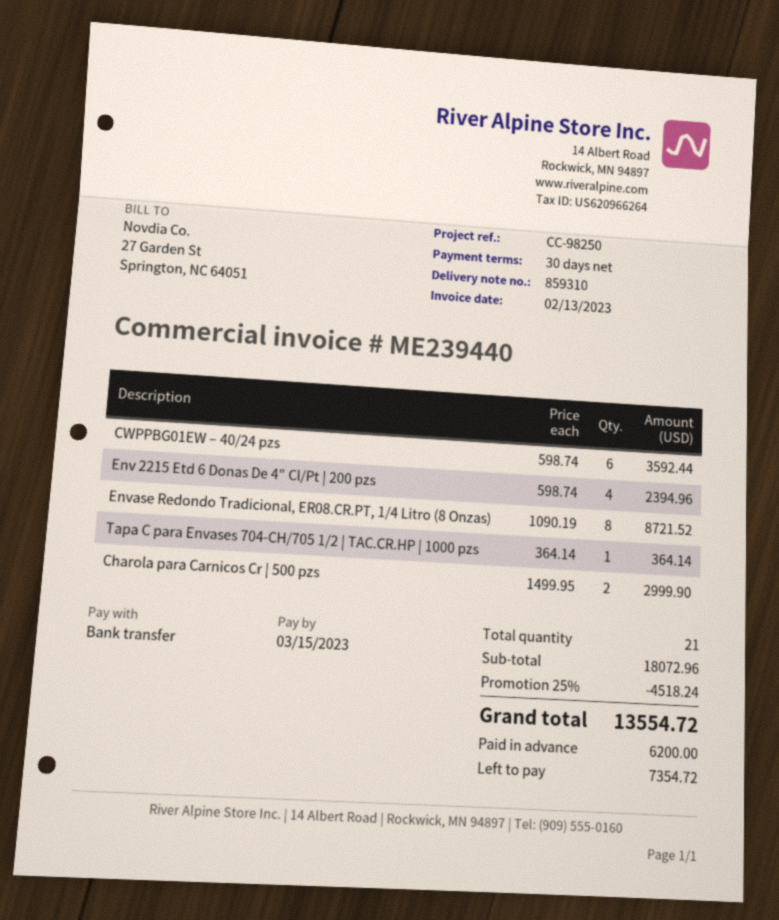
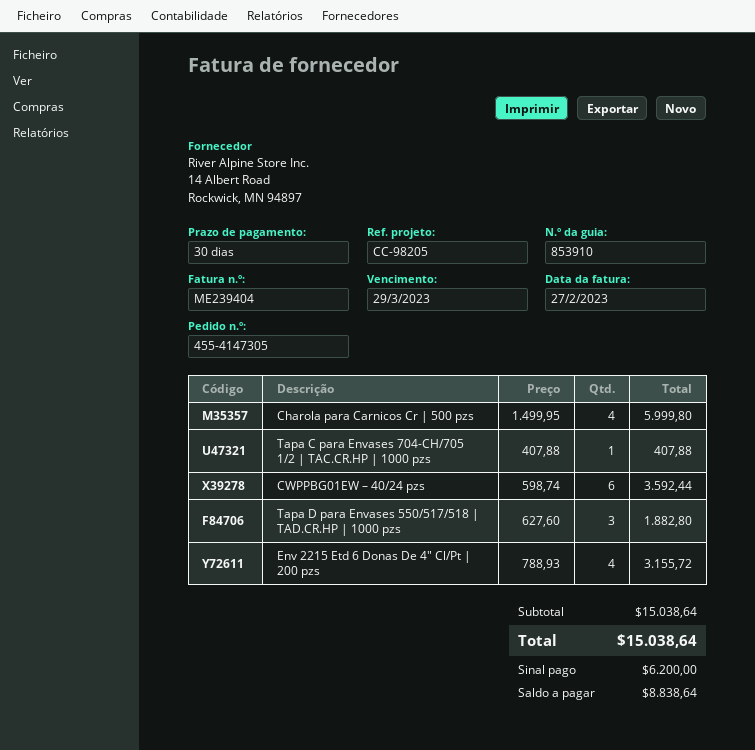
delivery note number: 859310 -> 853910
invoice number: ME239440 -> ME239404
invoice date: 2023-02-13 -> 2023-02-27
due date: 2023-03-15 -> 2023-03-29
reference: CC-98250 -> CC-98205
Env 2215 Etd 6 Donas De 4″ Cl/Pt | 200 pzs: 4 x 598.74 = 2394.96 -> 4 x 788.93 = 3155.72
Envase Redondo Tradicional, ER08.CR.PT, 1/4 Litro (8 Onzas): 8 x 1090.19 = 8721.52 -> none
Tapa C para Envases 704-CH/705 1/2 | TAC.CR.HP | 1000 pzs: 1 x 364.14 = 364.14 -> 1 x 407.88 = 407.88
Charola para Carnicos Cr | 500 pzs: 2 x 1499.95 = 2999.90 -> 4 x 1499.95 = 5999.80
Tapa D para Envases 550/517/518 | TAD.CR.HP | 1000 pzs: none -> 3 x 627.60 = 1882.80
subtotal: 18072.96 -> 15038.64
discount: 25% = 4518.24 -> none
total: 13554.72 -> 15038.64
balance: 7354.72 -> 8838.64

